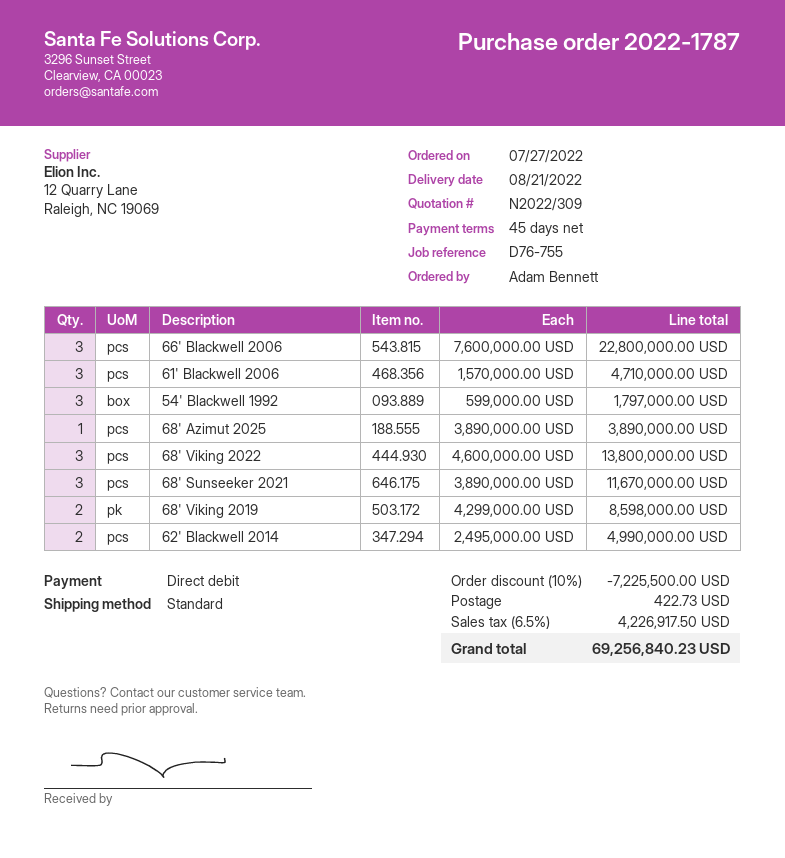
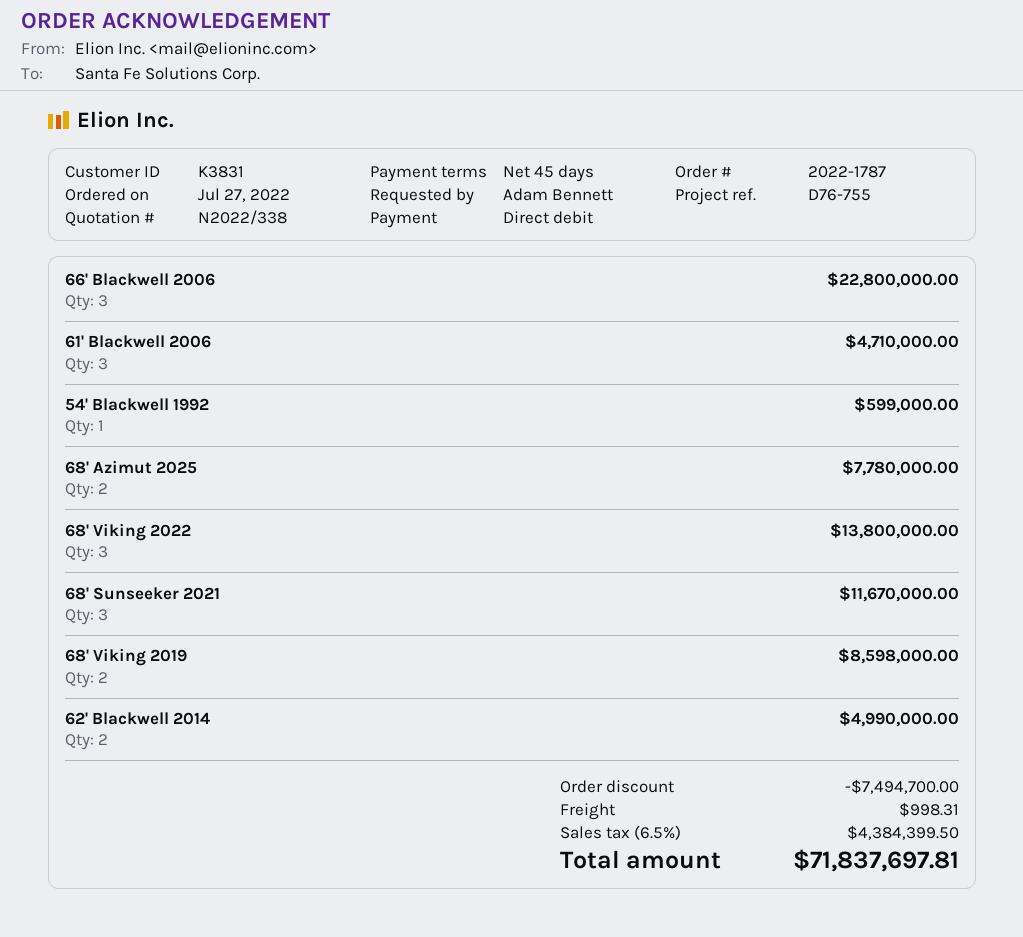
quote number: N2022/309 -> N2022/338
54' Blackwell 1992: 3 for 1797000.00 -> 1 for 599000.00
68' Azimut 2025: 1 for 3890000.00 -> 2 for 7780000.00
discount: 7225500.00 -> 7494700.00
shipping: 422.73 -> 998.31
tax: 6.5% = 4226917.50 -> 6.5% = 4384399.50
total: 69256840.23 -> 71837697.81

